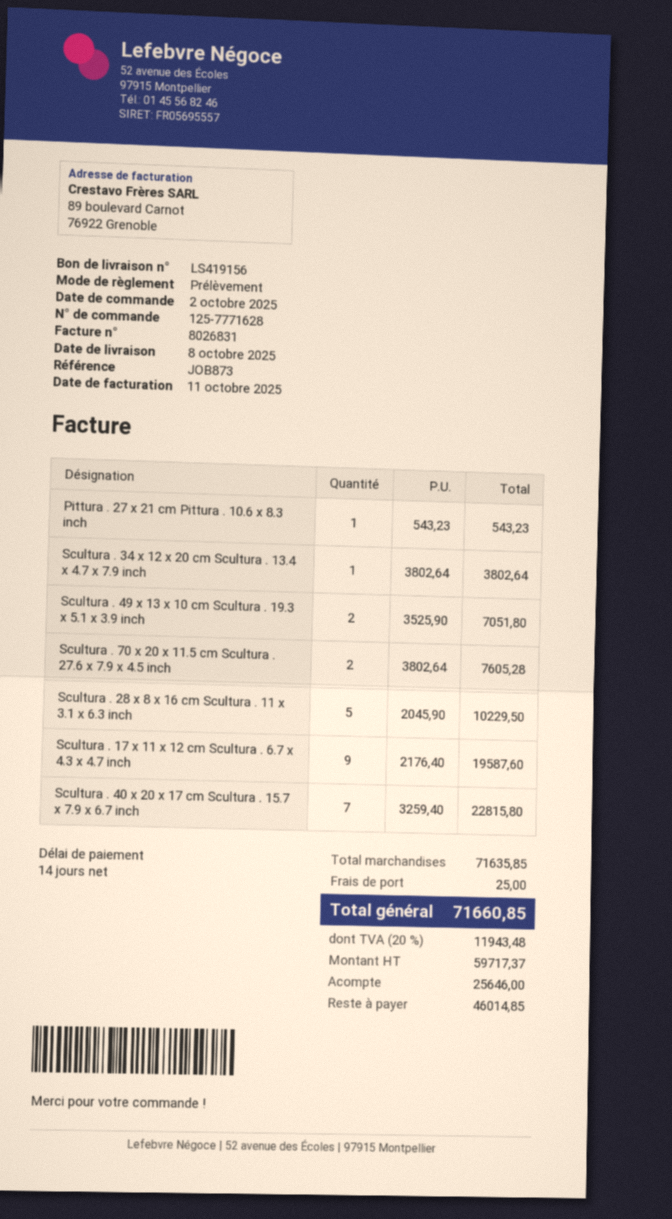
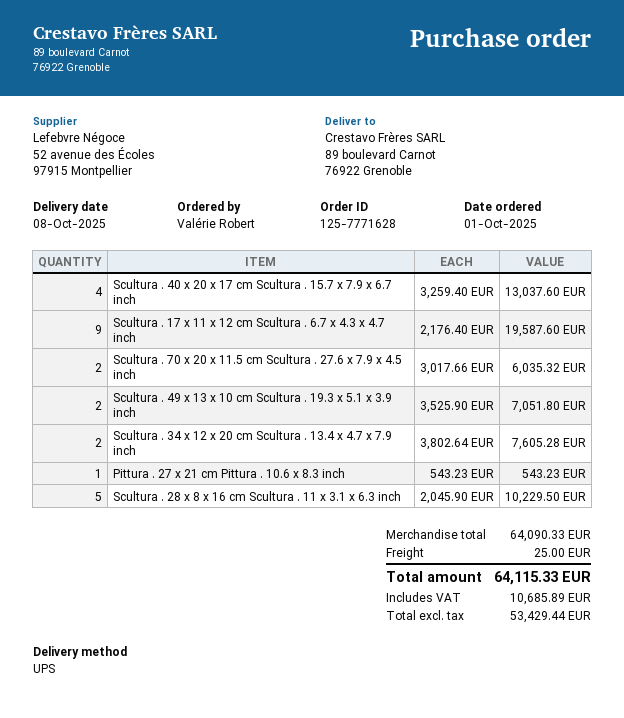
order date: 2025-10-02 -> 2025-10-01
Scultura . 34 x 12 x 20 cm Scultura . 13.4 x 4.7 x 7.9 inch: 1 x 3802.64 = 3802.64 -> 2 x 3802.64 = 7605.28
Scultura . 70 x 20 x 11.5 cm Scultura . 27.6 x 7.9 x 4.5 inch: 2 x 3802.64 = 7605.28 -> 2 x 3017.66 = 6035.32
Scultura . 40 x 20 x 17 cm Scultura . 15.7 x 7.9 x 6.7 inch: 7 x 3259.40 = 22815.80 -> 4 x 3259.40 = 13037.60
subtotal: 71635.85 -> 64090.33
net: 59717.37 -> 53429.44
tax: 11943.48 -> 10685.89
total: 71660.85 -> 64115.33

